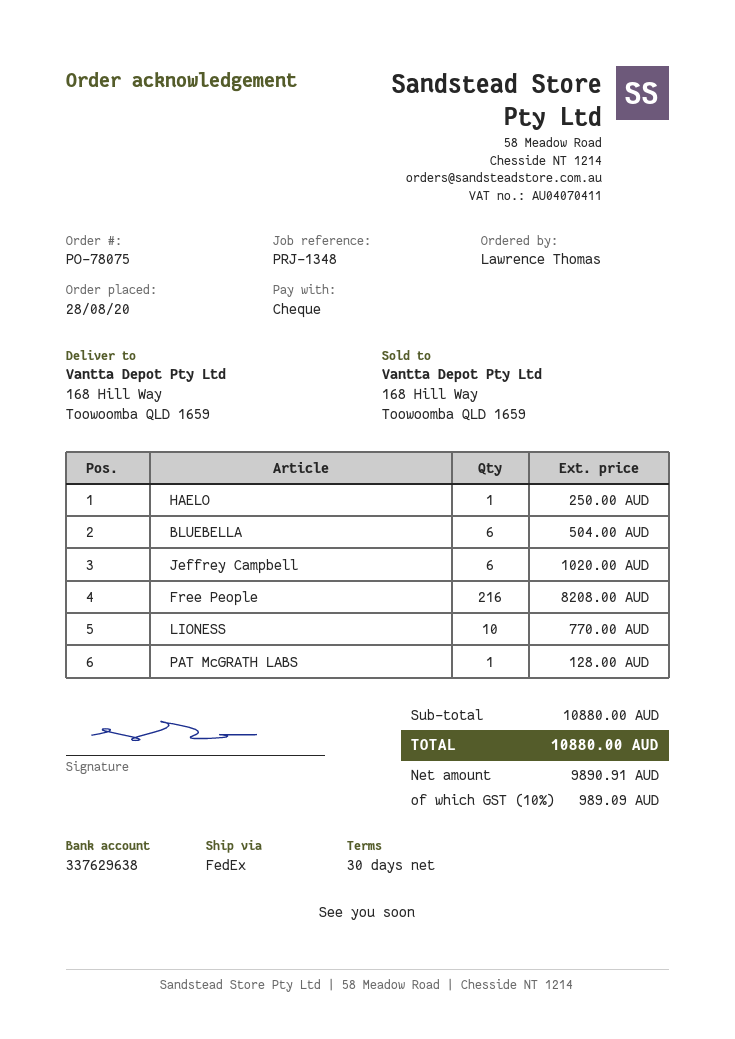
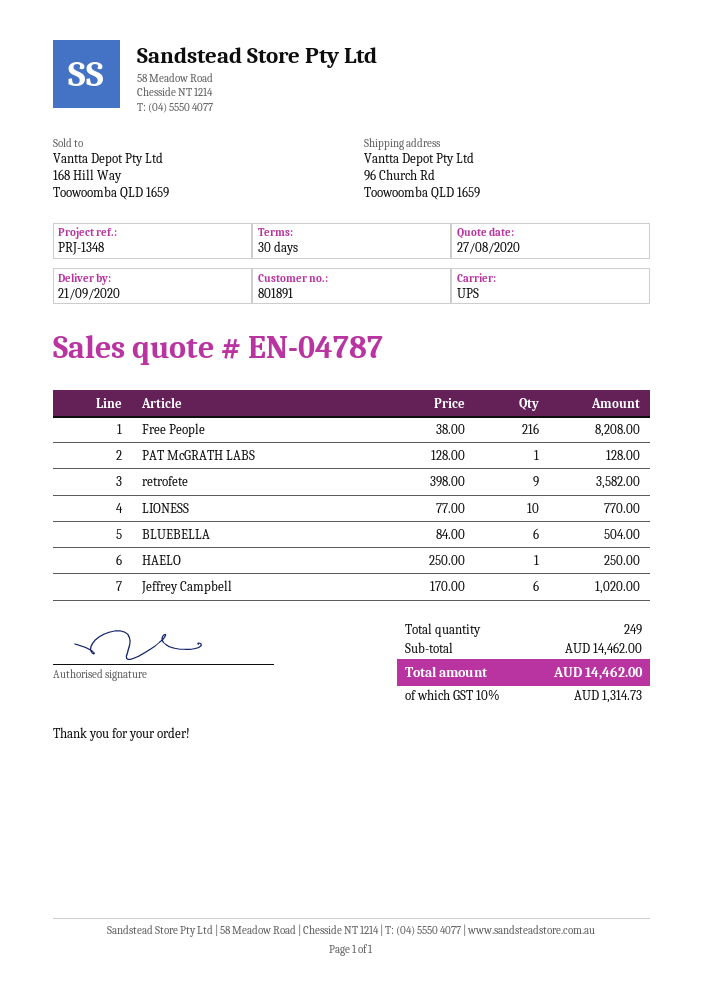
shipping method: FedEx -> UPS
ship to: 168 Hill Way, Toowoomba QLD 1659 -> 96 Church Rd, Toowoomba QLD 1659
retrofete: none -> 9 for 3582.00
subtotal: 10880.00 -> 14462.00
tax: 10% = 989.09 -> 10% = 1314.73
total: 10880.00 -> 14462.00

